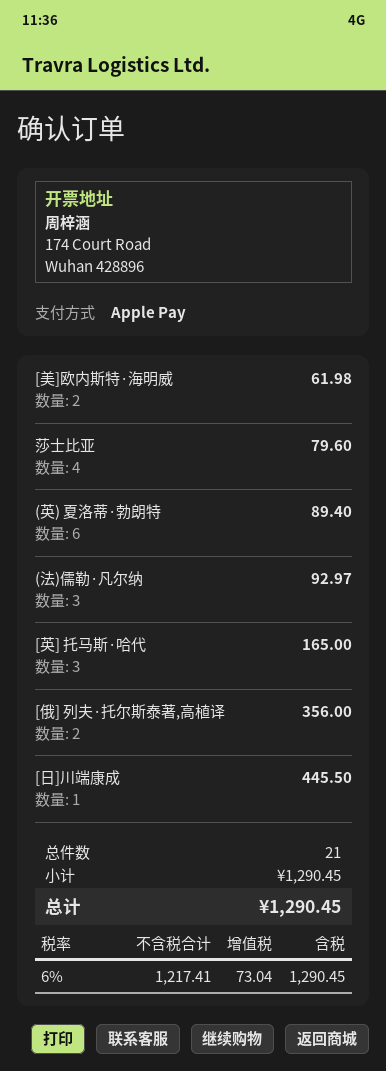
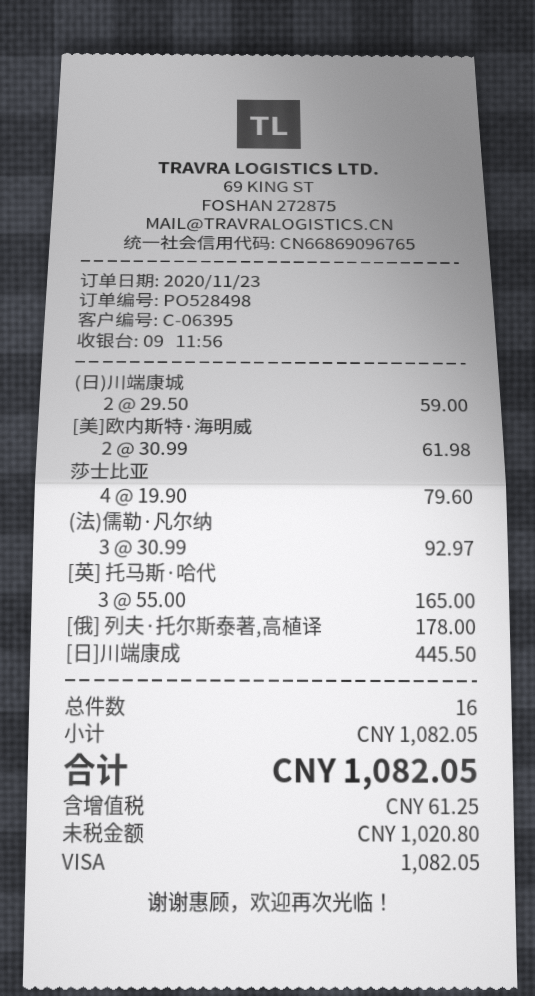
payment method: Apple Pay -> Visa
(英) 夏洛蒂·勃朗特: 6 for 89.40 -> none
[俄] 列夫·托尔斯泰著,高植译: 2 for 356.00 -> 1 for 178.00
(日)川端康城: none -> 2 for 59.00
total quantity: 21 -> 16
subtotal: 1290.45 -> 1082.05
net: 1217.41 -> 1020.80
tax: 73.04 -> 61.25
total: 1290.45 -> 1082.05

